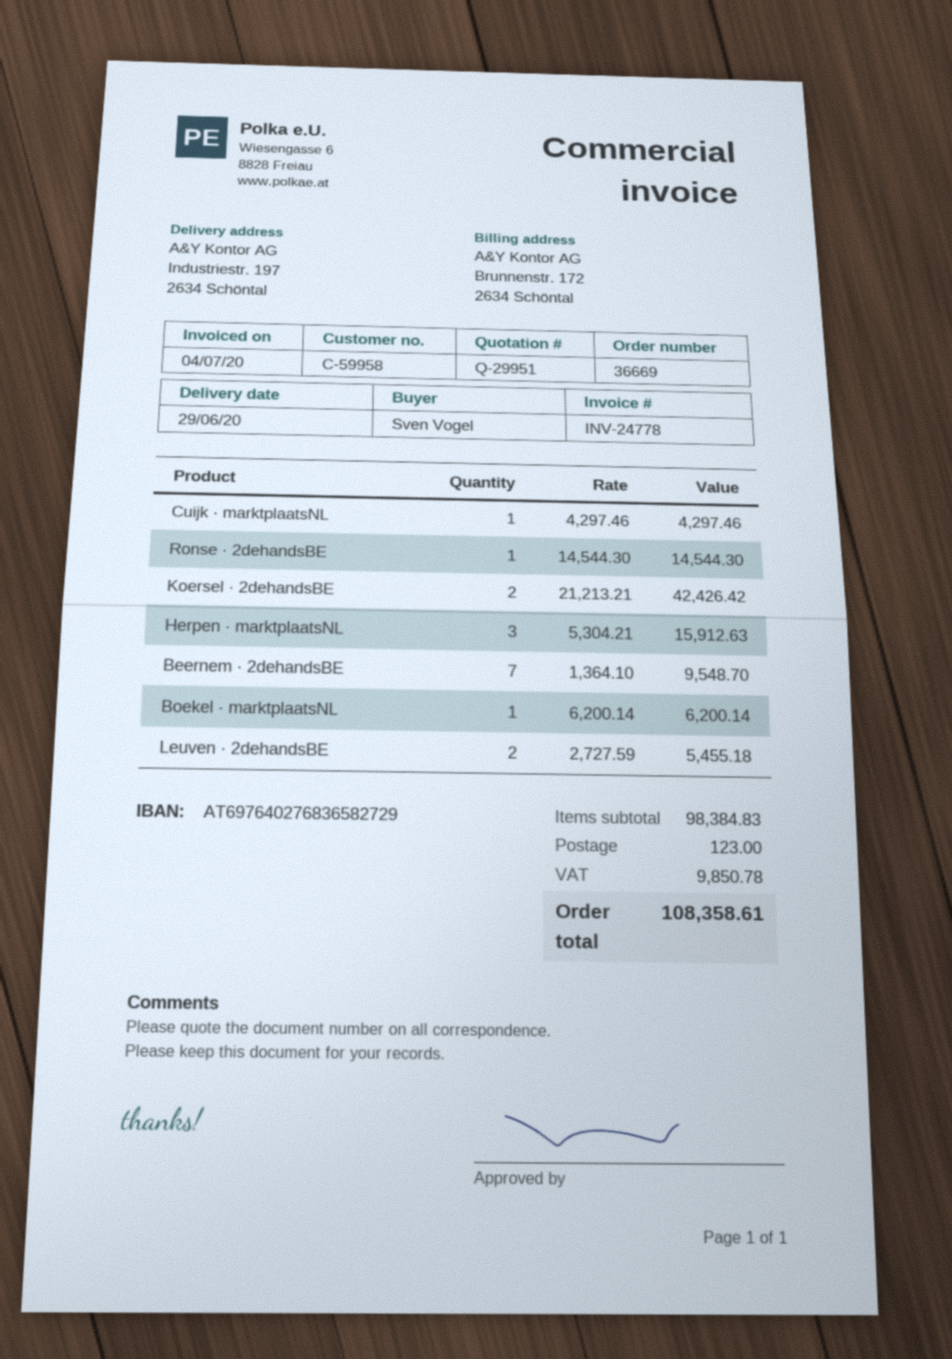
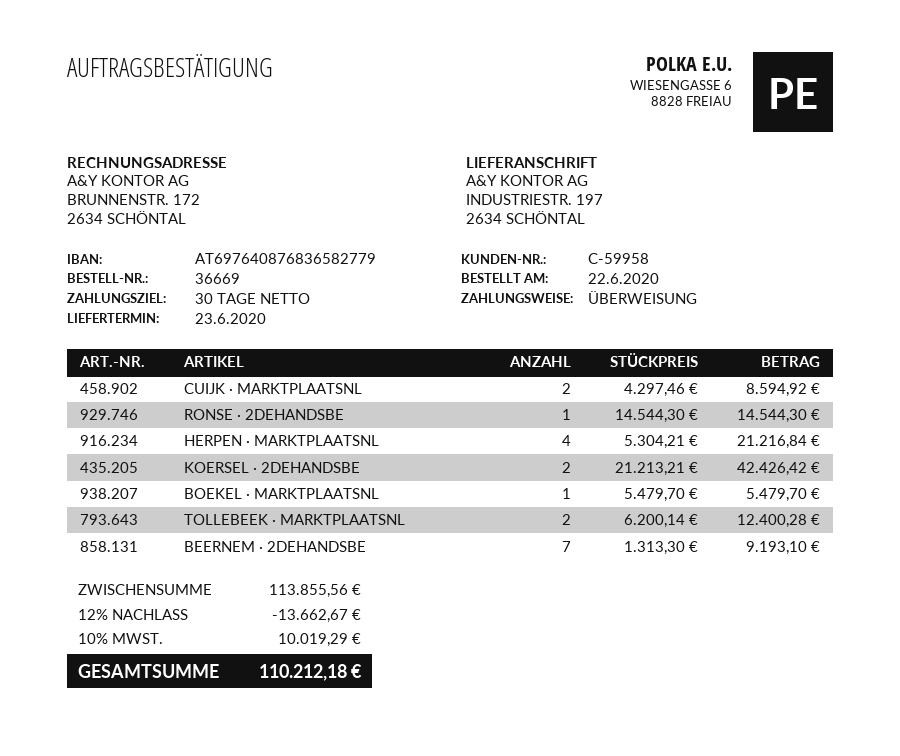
delivery date: 2020-06-29 -> 2020-06-23
bank account: AT697640276836582729 -> AT697640876836582779
Cuijk · marktplaatsNL: 1 x 4297.46 = 4297.46 -> 2 x 4297.46 = 8594.92
Herpen · marktplaatsNL: 3 x 5304.21 = 15912.63 -> 4 x 5304.21 = 21216.84
Beernem · 2dehandsBE: 7 x 1364.10 = 9548.70 -> 7 x 1313.30 = 9193.10
Boekel · marktplaatsNL: 1 x 6200.14 = 6200.14 -> 1 x 5479.70 = 5479.70
Leuven · 2dehandsBE: 2 x 2727.59 = 5455.18 -> none
TOLLEBEEK · MARKTPLAATSNL: none -> 2 x 6200.14 = 12400.28
subtotal: 98384.83 -> 113855.56
discount: none -> 12% = 13662.67
shipping: 123.00 -> none
tax: 9850.78 -> 10019.29
total: 108358.61 -> 110212.18

